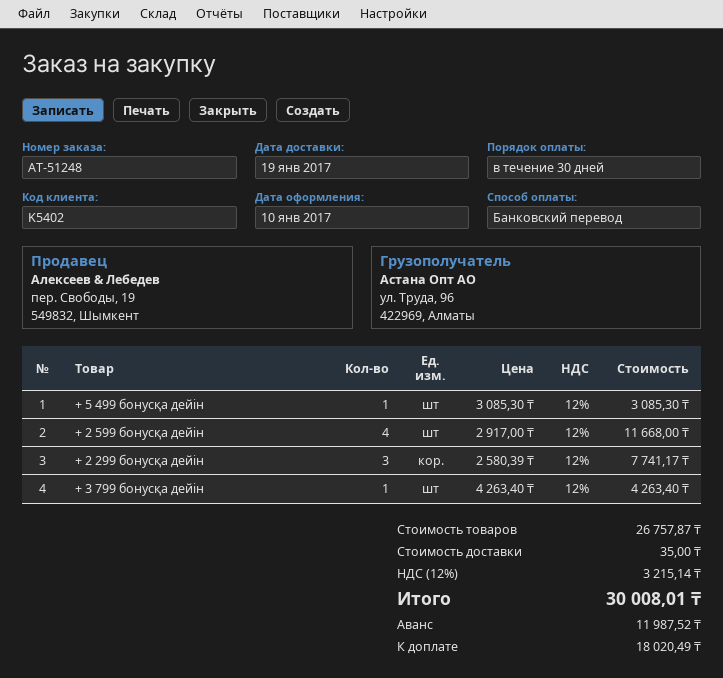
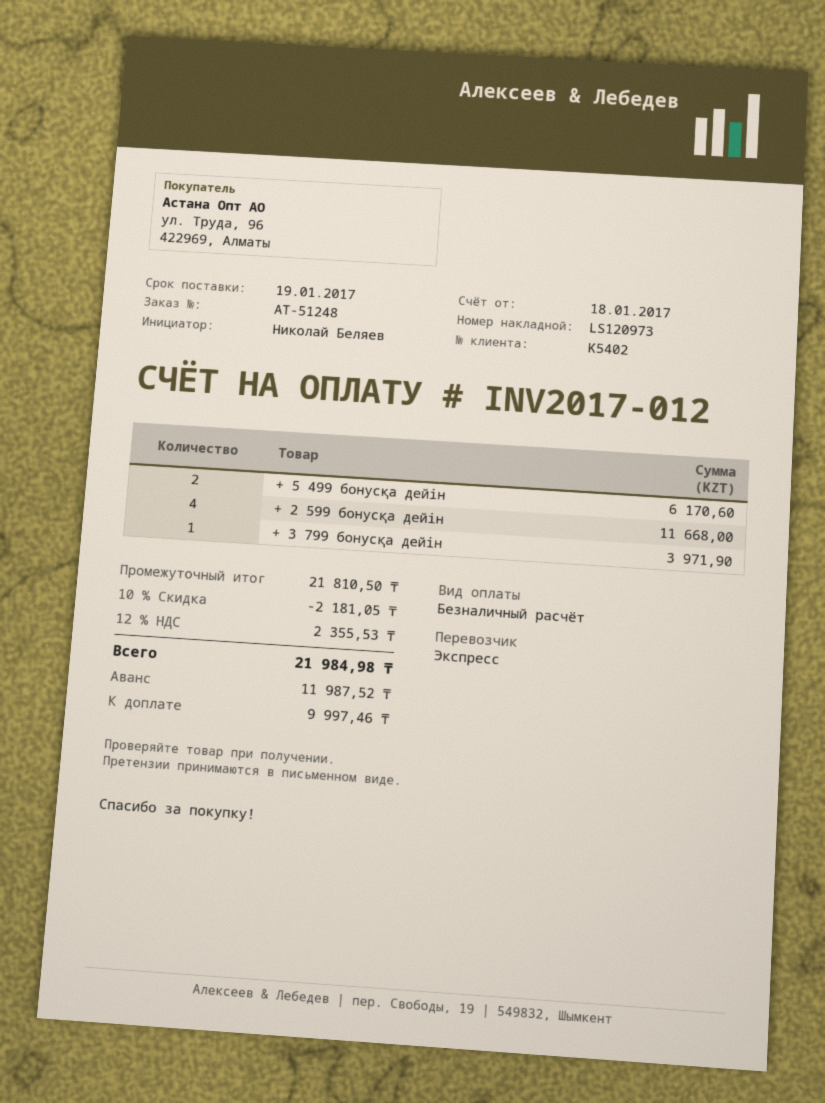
+ 5 499 бонусқа дейін: 1 for 3085.30 -> 2 for 6170.60
+ 2 299 бонусқа дейін: 3 for 7741.17 -> none
+ 3 799 бонусқа дейін: 1 for 4263.40 -> 1 for 3971.90
subtotal: 26757.87 -> 21810.50
discount: none -> 10% = 2181.05
shipping: 35.00 -> none
tax: 12% = 3215.14 -> 12% = 2355.53
total: 30008.01 -> 21984.98
balance: 18020.49 -> 9997.46

